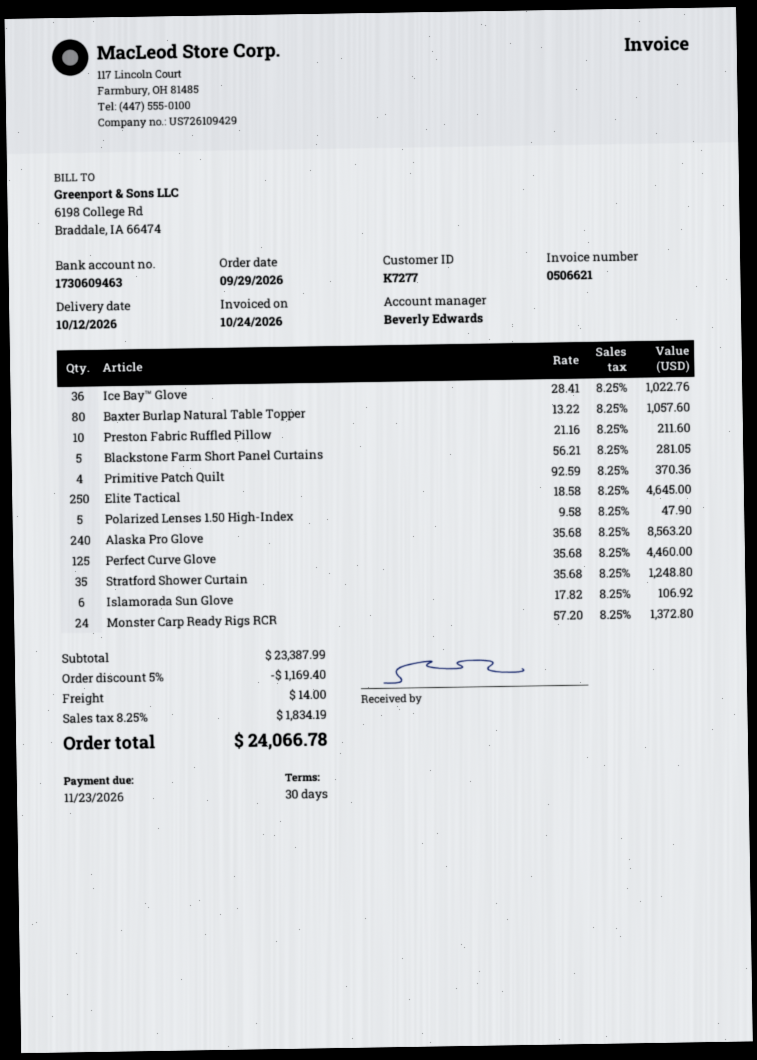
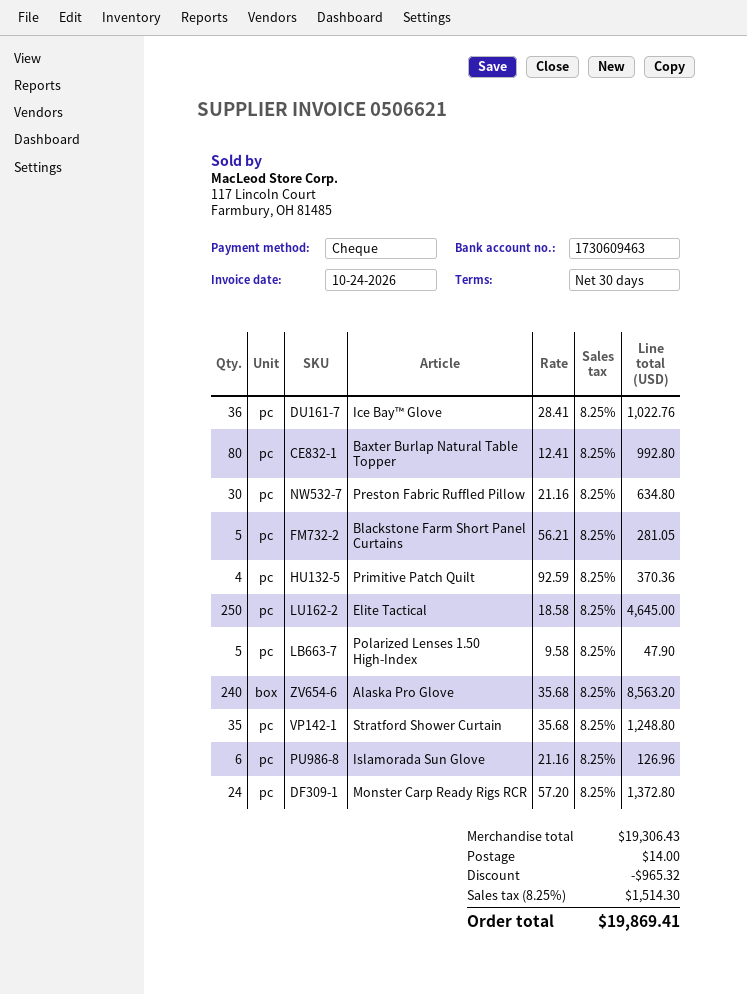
Baxter Burlap Natural Table Topper: 80 x 13.22 = 1057.60 -> 80 x 12.41 = 992.80
Preston Fabric Ruffled Pillow: 10 x 21.16 = 211.60 -> 30 x 21.16 = 634.80
Perfect Curve Glove: 125 x 35.68 = 4460.00 -> none
Islamorada Sun Glove: 6 x 17.82 = 106.92 -> 6 x 21.16 = 126.96
subtotal: 23387.99 -> 19306.43
discount: 1169.40 -> 965.32
tax: 8.25% = 1834.19 -> 8.25% = 1514.30
total: 24066.78 -> 19869.41

